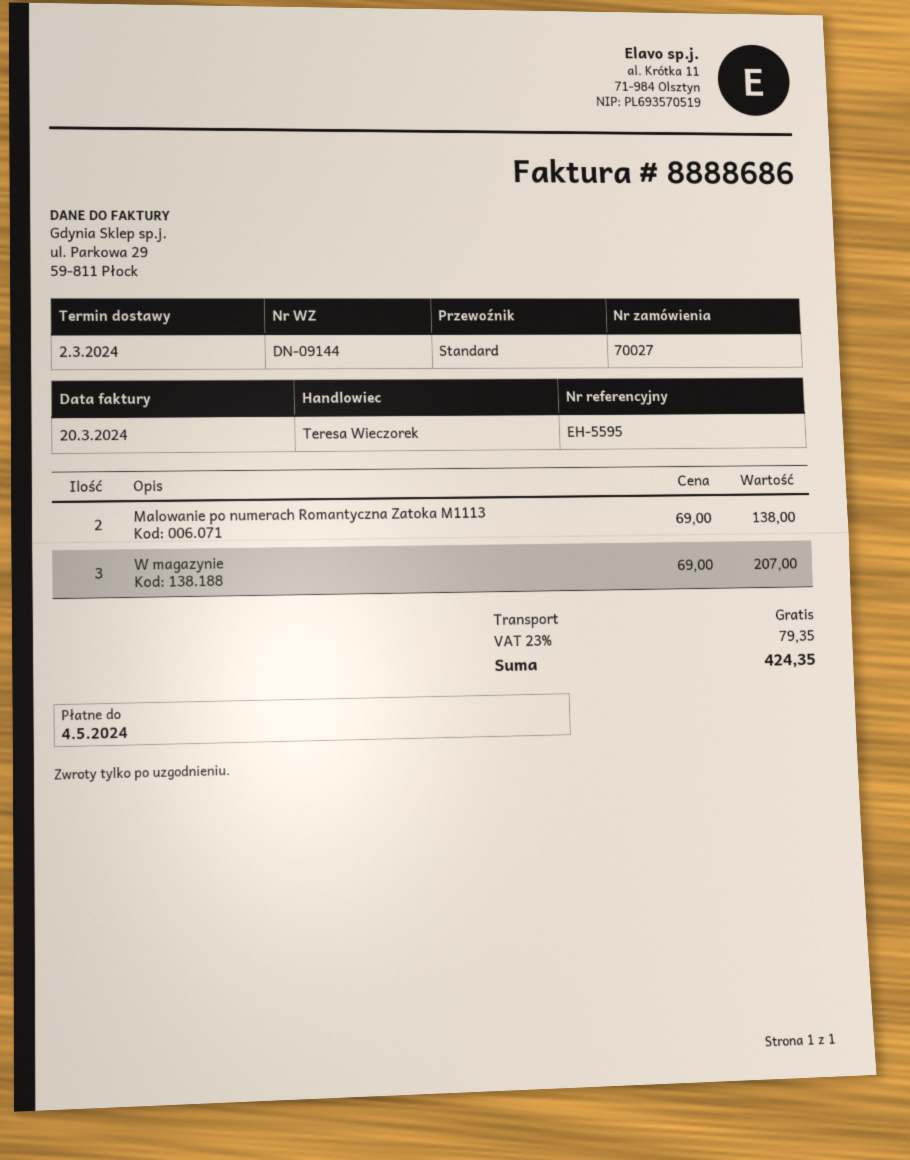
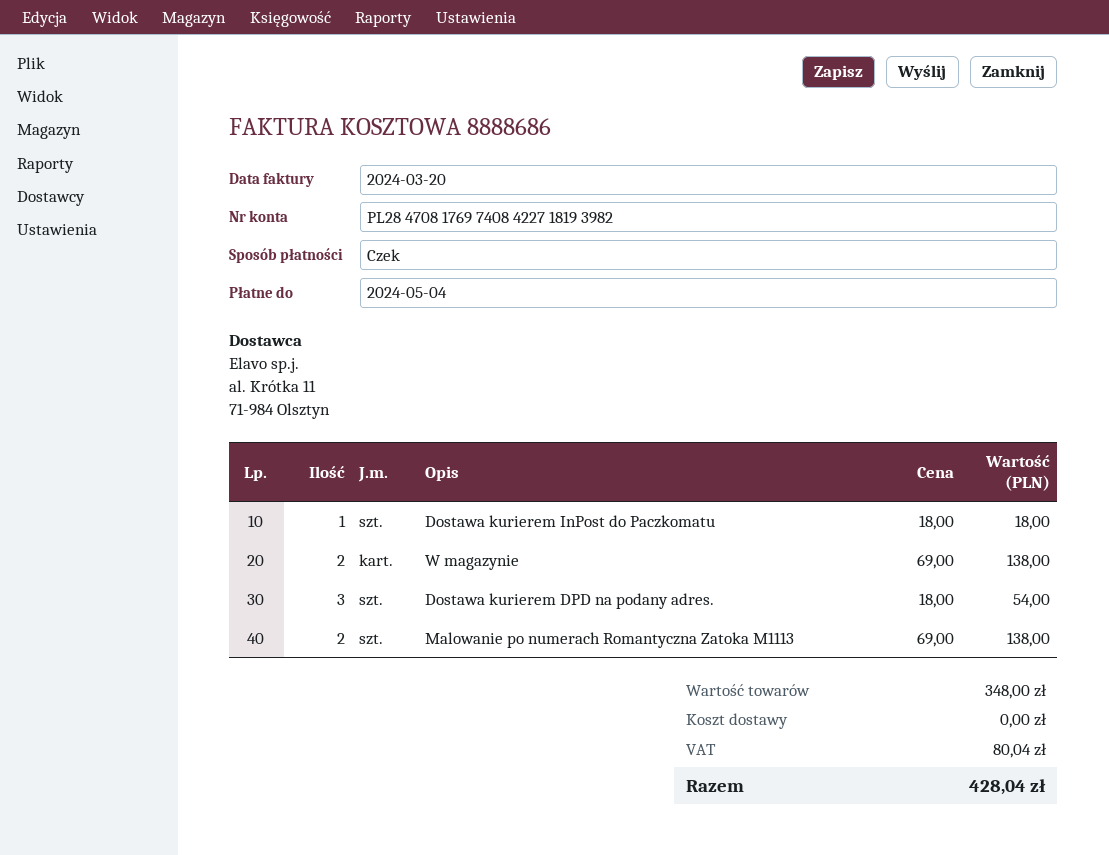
W magazynie: 3 x 69.00 = 207.00 -> 2 x 69.00 = 138.00
Dostawa kurierem InPost do Paczkomatu: none -> 1 x 18.00 = 18.00
Dostawa kurierem DPD na podany adres.: none -> 3 x 18.00 = 54.00
tax: 79.35 -> 80.04
total: 424.35 -> 428.04

